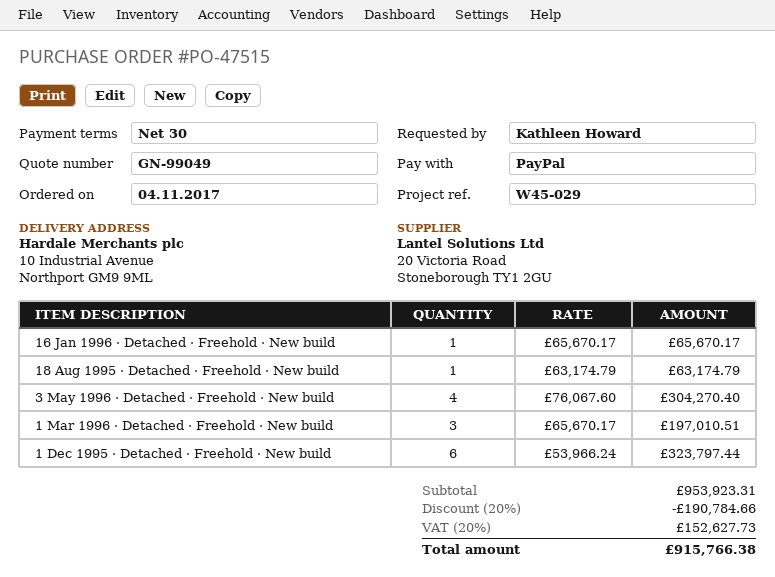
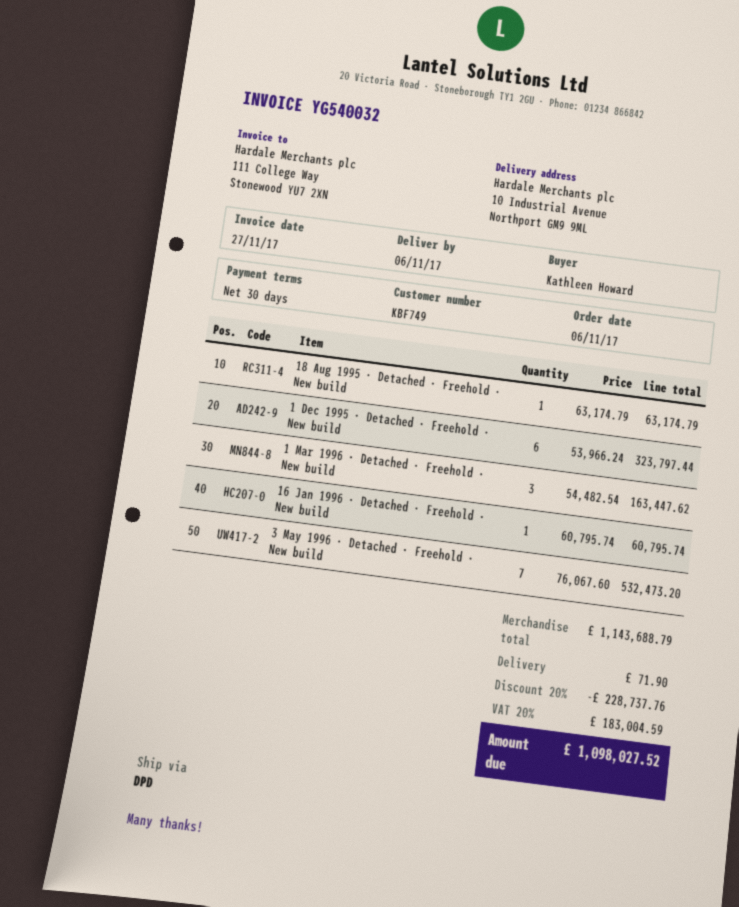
order date: 2017-11-04 -> 2017-11-06
16 Jan 1996 · Detached · Freehold · New build: 1 x 65670.17 = 65670.17 -> 1 x 60795.74 = 60795.74
3 May 1996 · Detached · Freehold · New build: 4 x 76067.60 = 304270.40 -> 7 x 76067.60 = 532473.20
1 Mar 1996 · Detached · Freehold · New build: 3 x 65670.17 = 197010.51 -> 3 x 54482.54 = 163447.62
subtotal: 953923.31 -> 1143688.79
discount: 20% = 190784.66 -> 20% = 228737.76
shipping: none -> 71.90
tax: 20% = 152627.73 -> 20% = 183004.59
total: 915766.38 -> 1098027.52

